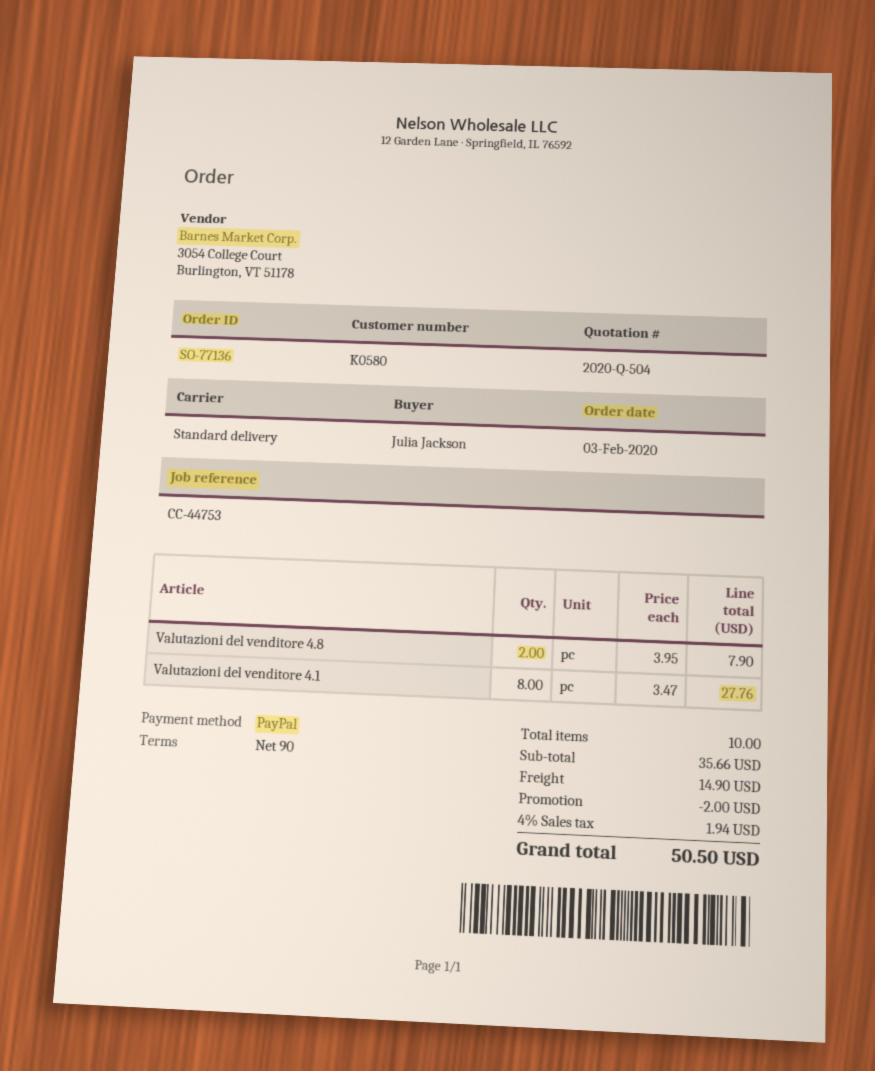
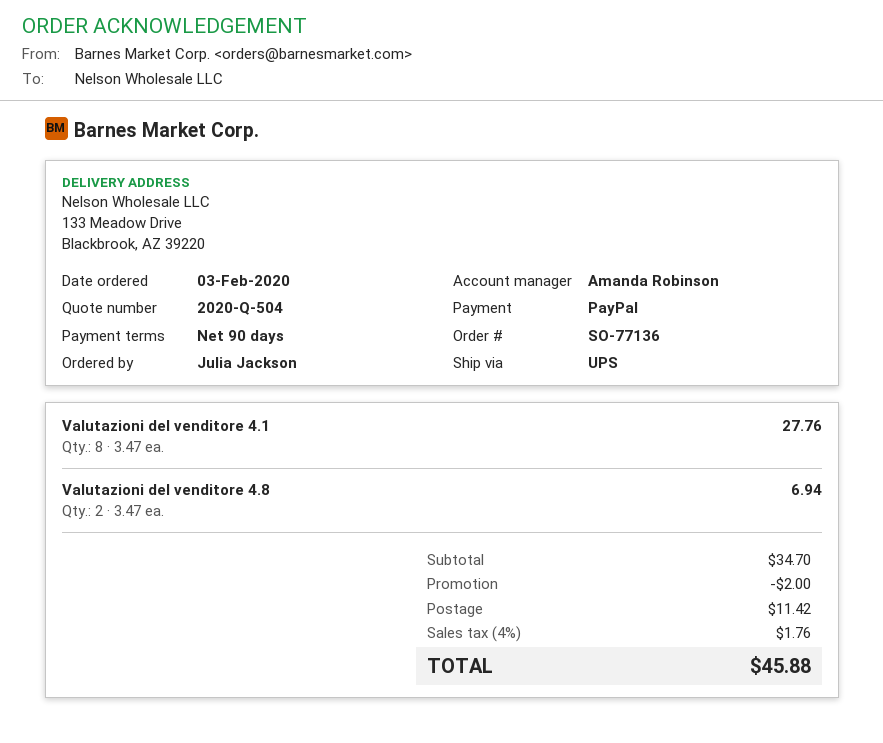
shipping method: standard -> UPS
Valutazioni del venditore 4.8: 2 x 3.95 = 7.90 -> 2 x 3.47 = 6.94
subtotal: 35.66 -> 34.70
shipping: 14.90 -> 11.42
tax: 4% = 1.94 -> 4% = 1.76
total: 50.50 -> 45.88

